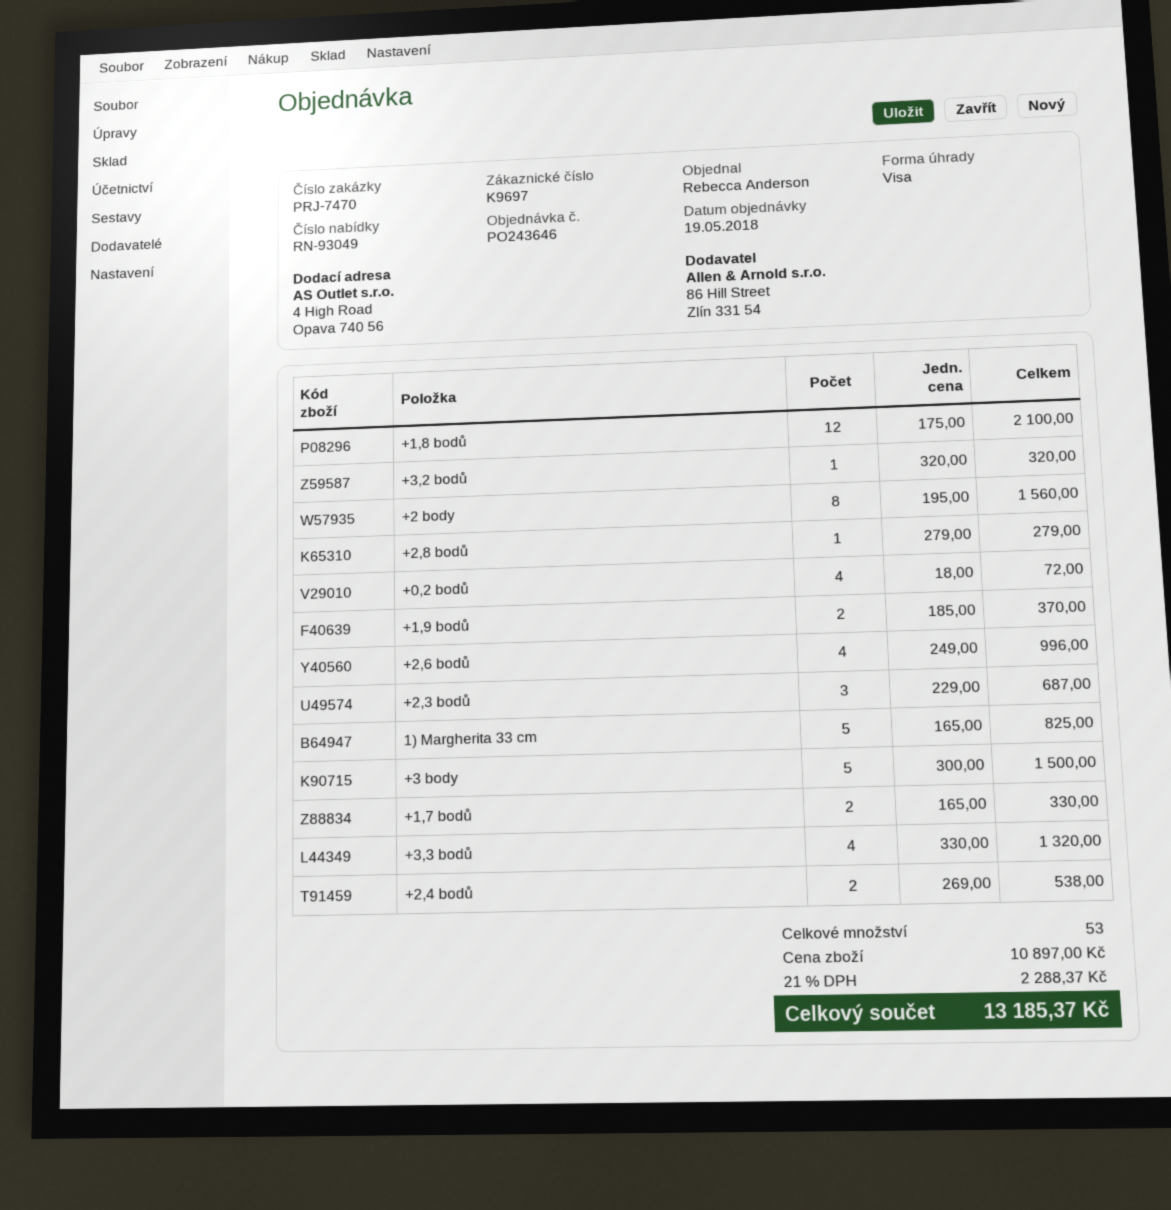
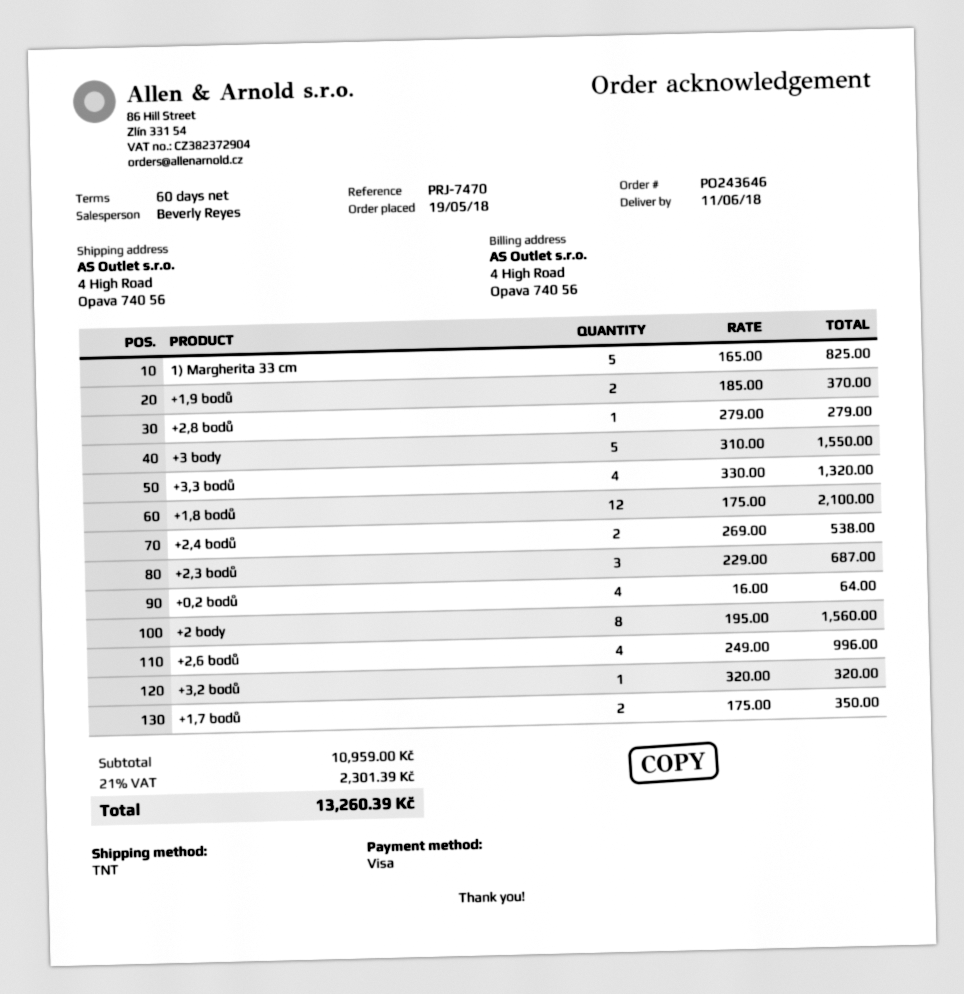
+0,2 bodů: 4 x 18.00 = 72.00 -> 4 x 16.00 = 64.00
+3 body: 5 x 300.00 = 1500.00 -> 5 x 310.00 = 1550.00
+1,7 bodů: 2 x 165.00 = 330.00 -> 2 x 175.00 = 350.00
subtotal: 10897.00 -> 10959.00
tax: 21% = 2288.37 -> 21% = 2301.39
total: 13185.37 -> 13260.39

